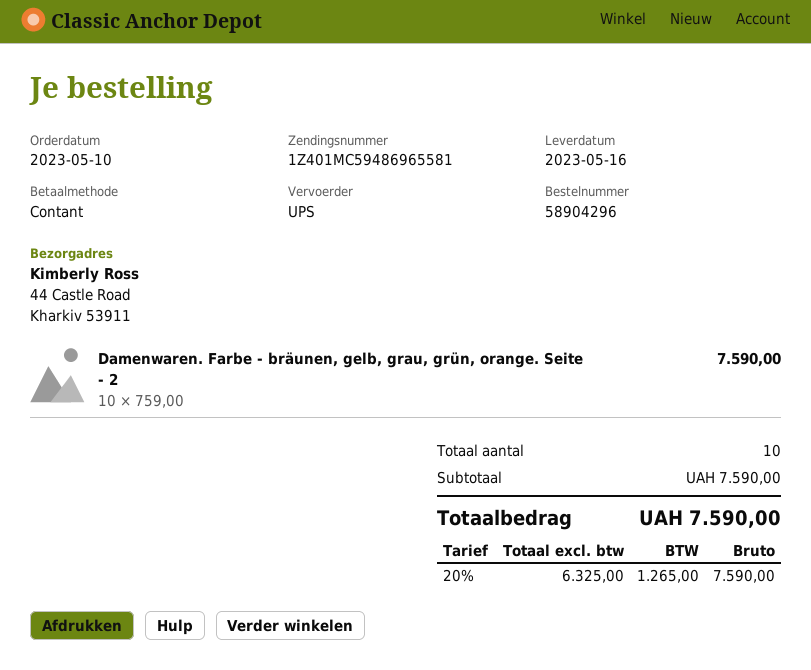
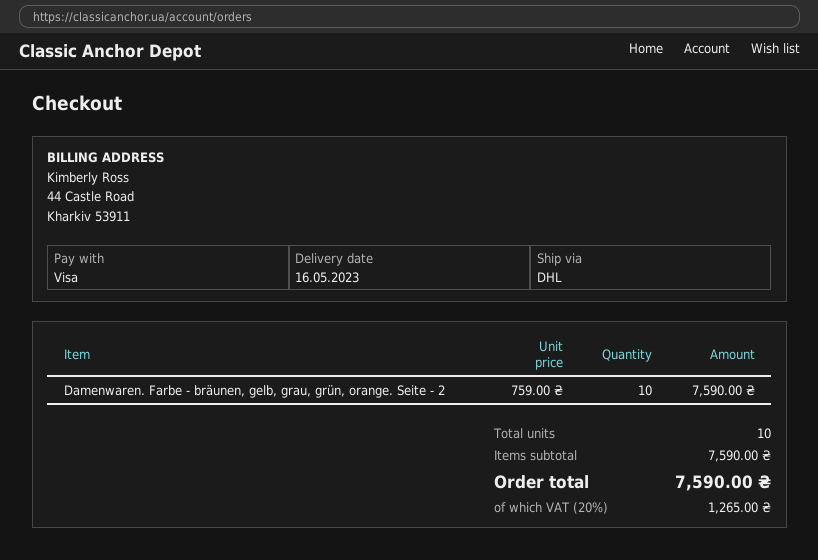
payment method: cash -> Visa
shipping method: UPS -> DHL

